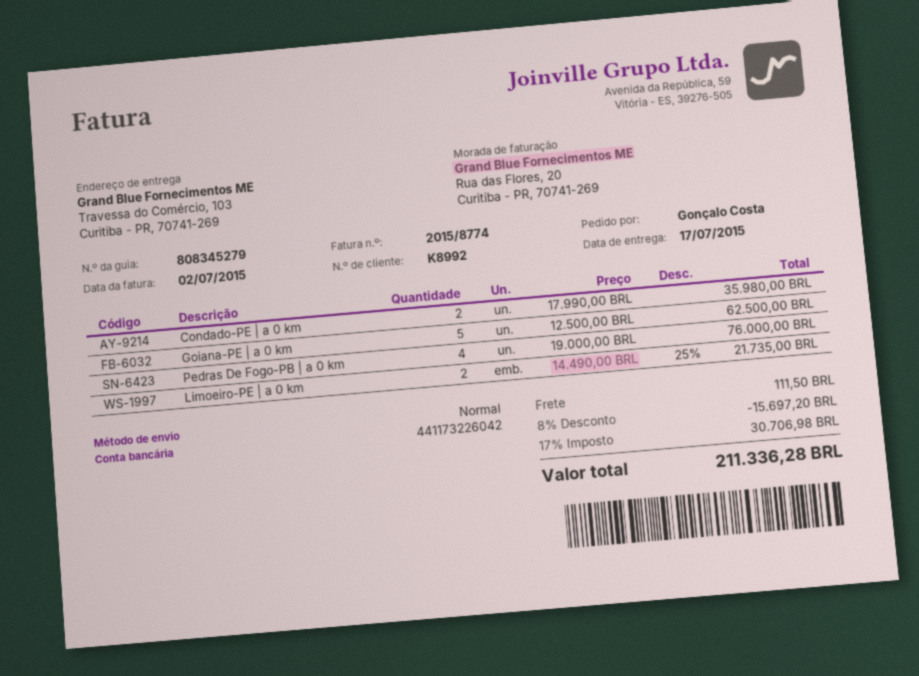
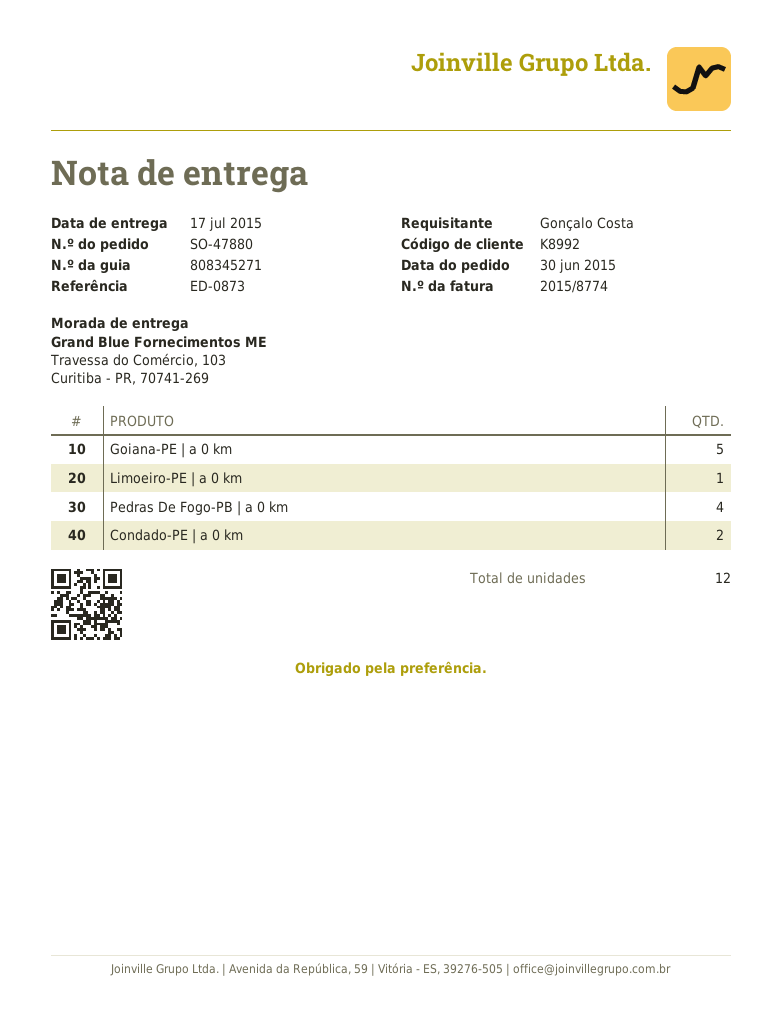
delivery note number: 808345279 -> 808345271
Limoeiro-PE | a 0 km: 2 -> 1

